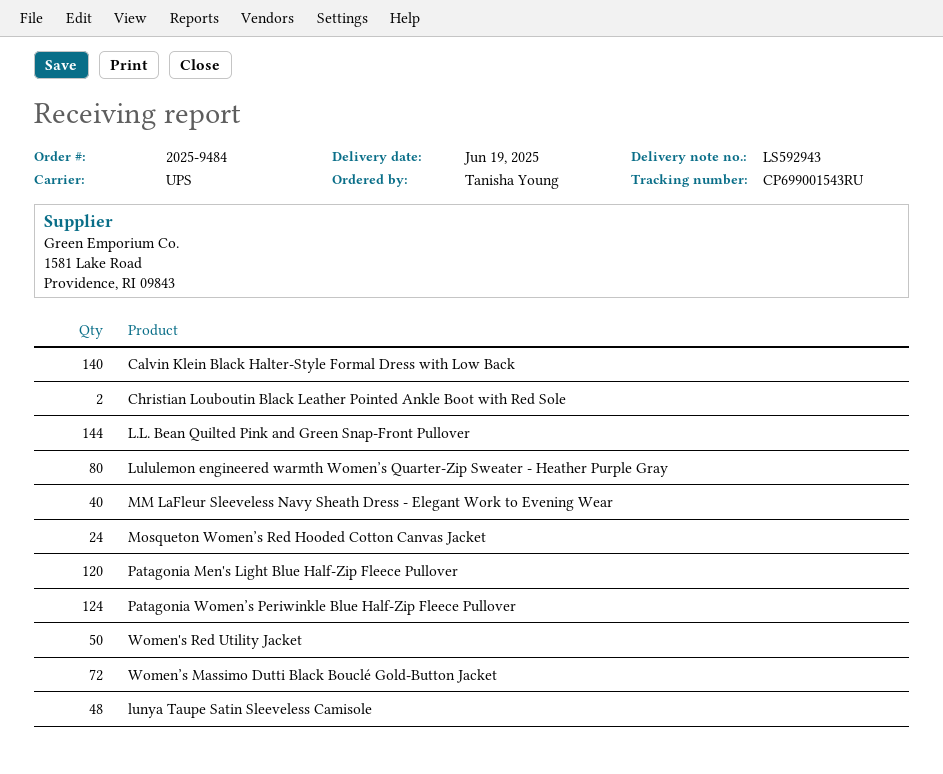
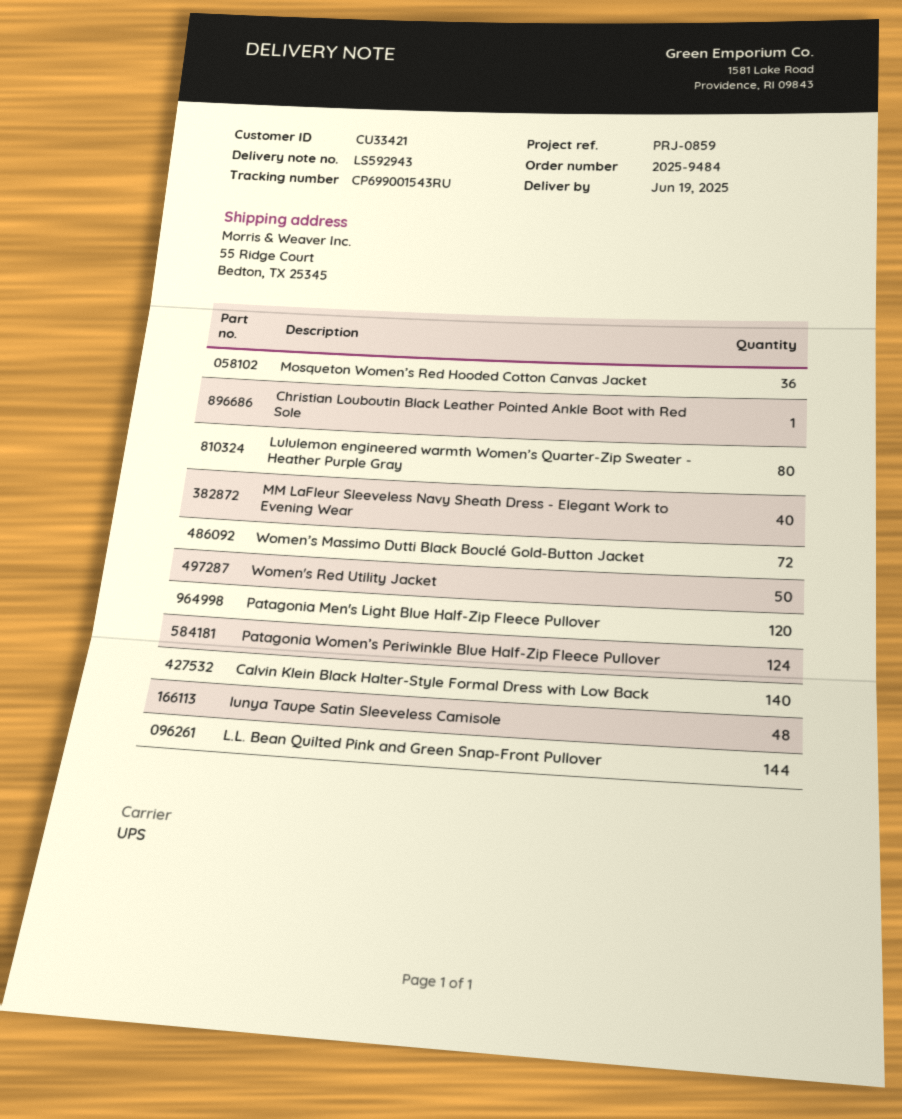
Christian Louboutin Black Leather Pointed Ankle Boot with Red Sole: 2 -> 1
Mosqueton Women’s Red Hooded Cotton Canvas Jacket: 24 -> 36

